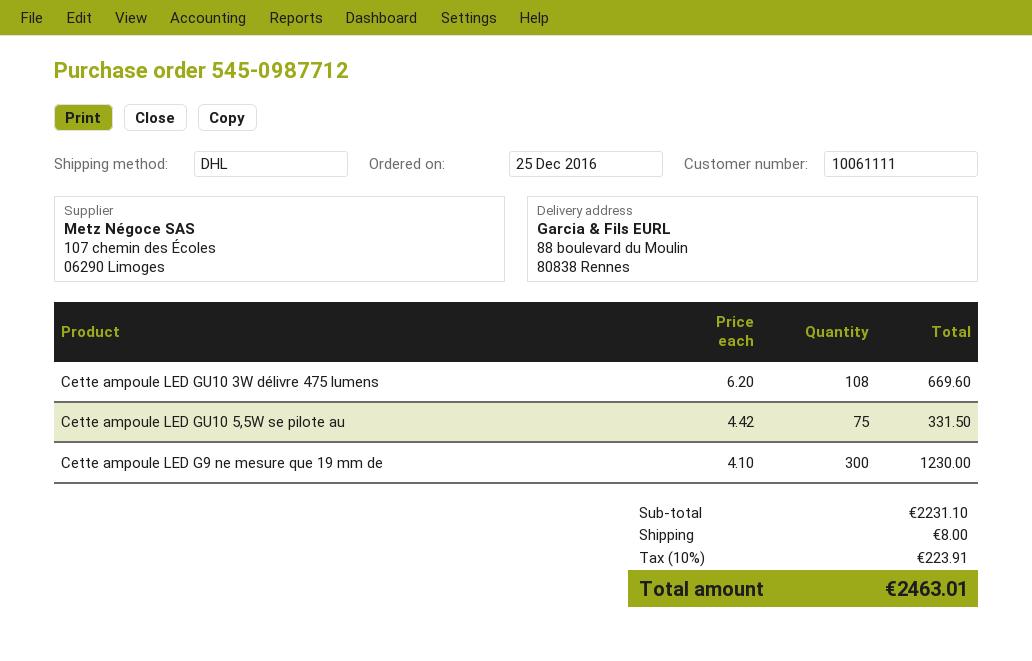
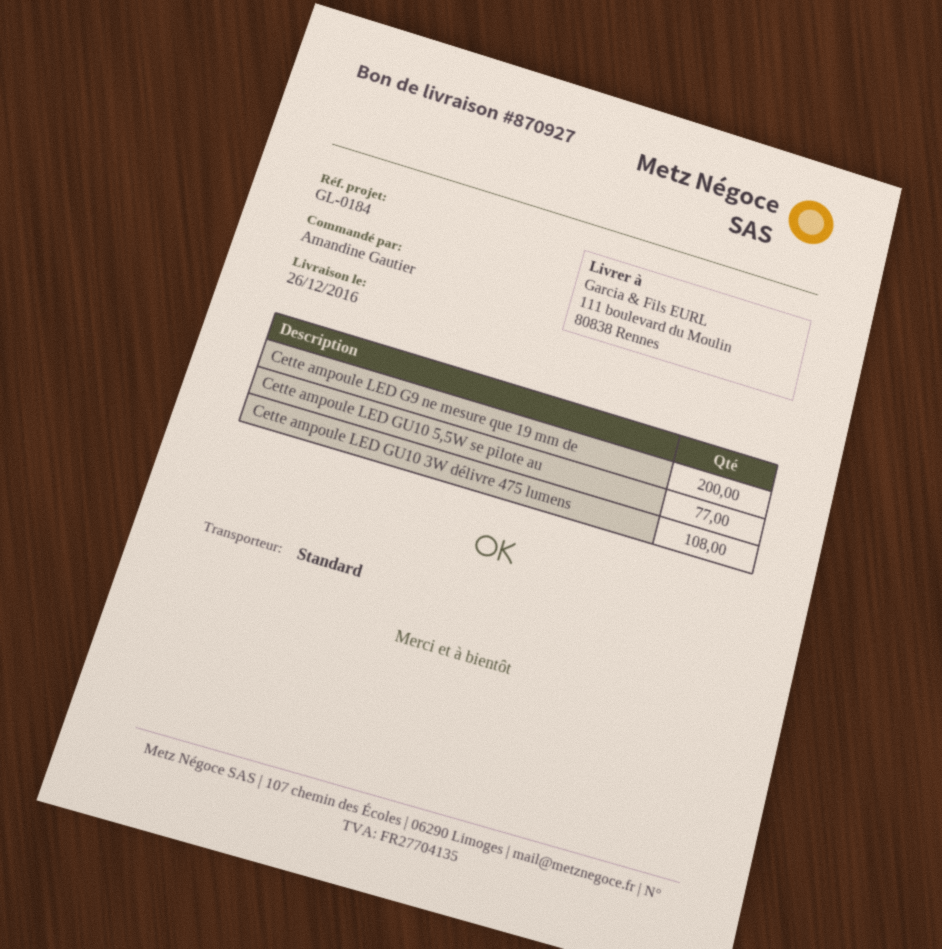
shipping method: DHL -> standard
ship to: 88 boulevard du Moulin, 80838 Rennes -> 111 boulevard du Moulin, 80838 Rennes
Cette ampoule LED GU10 5,5W se pilote au: 75 -> 77
Cette ampoule LED G9 ne mesure que 19 mm de: 300 -> 200

